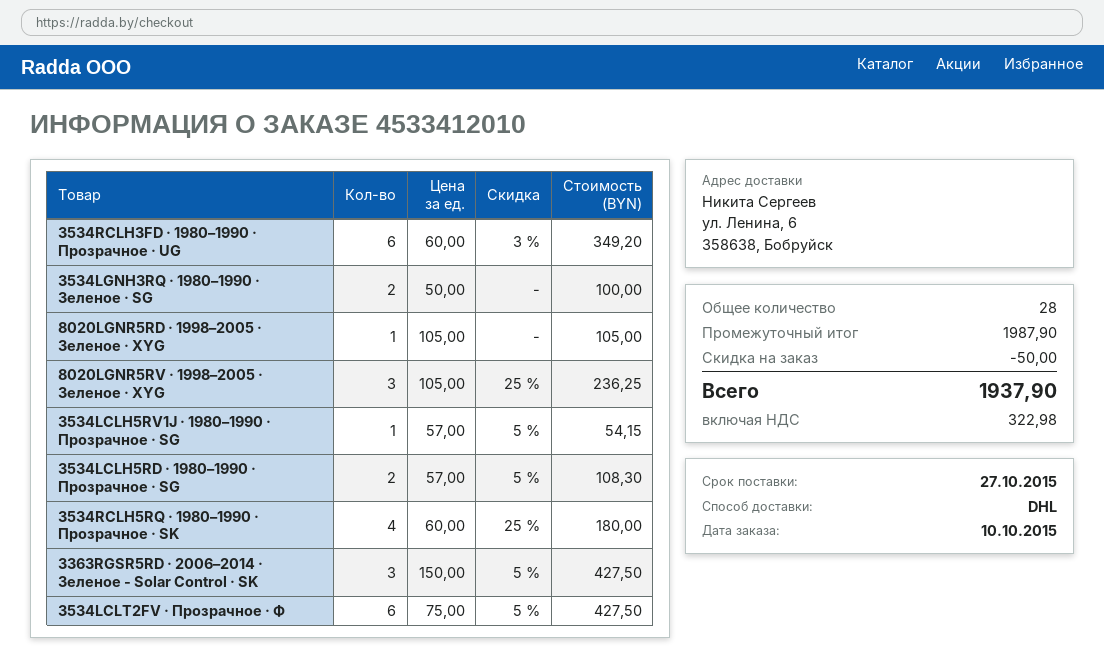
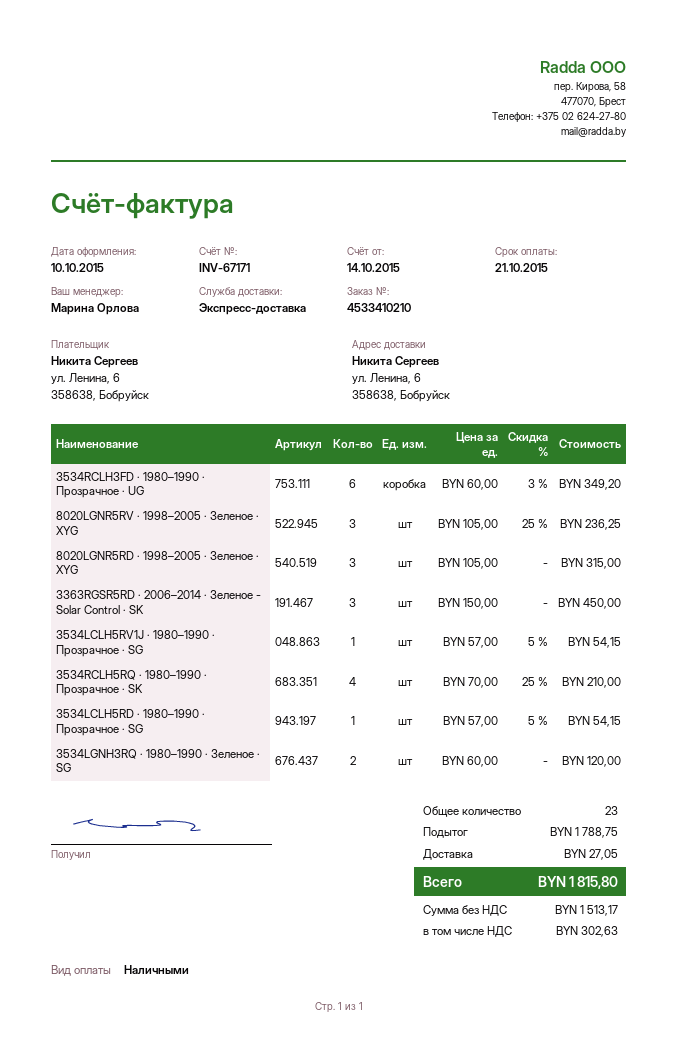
order number: 4533412010 -> 4533410210
shipping method: DHL -> express
3534LGNH3RQ · 1980–1990 · Зеленое · SG: 2 x 50.00 = 100.00 -> 2 x 60.00 = 120.00
8020LGNR5RD · 1998–2005 · Зеленое · XYG: 1 x 105.00 = 105.00 -> 3 x 105.00 = 315.00
3534LCLH5RD · 1980–1990 · Прозрачное · SG: 2 x 57.00 - 5% = 108.30 -> 1 x 57.00 - 5% = 54.15
3534RCLH5RQ · 1980–1990 · Прозрачное · SK: 4 x 60.00 - 25% = 180.00 -> 4 x 70.00 - 25% = 210.00
3363RGSR5RD · 2006–2014 · Зеленое - Solar Control · SK: 3 x 150.00 - 5% = 427.50 -> 3 x 150.00 = 450.00
3534LCLT2FV · Прозрачное · Ф: 6 x 75.00 - 5% = 427.50 -> none
total quantity: 28 -> 23
subtotal: 1987.90 -> 1788.75
discount: 50.00 -> none
shipping: none -> 27.05
tax: 322.98 -> 302.63
total: 1937.90 -> 1815.80

